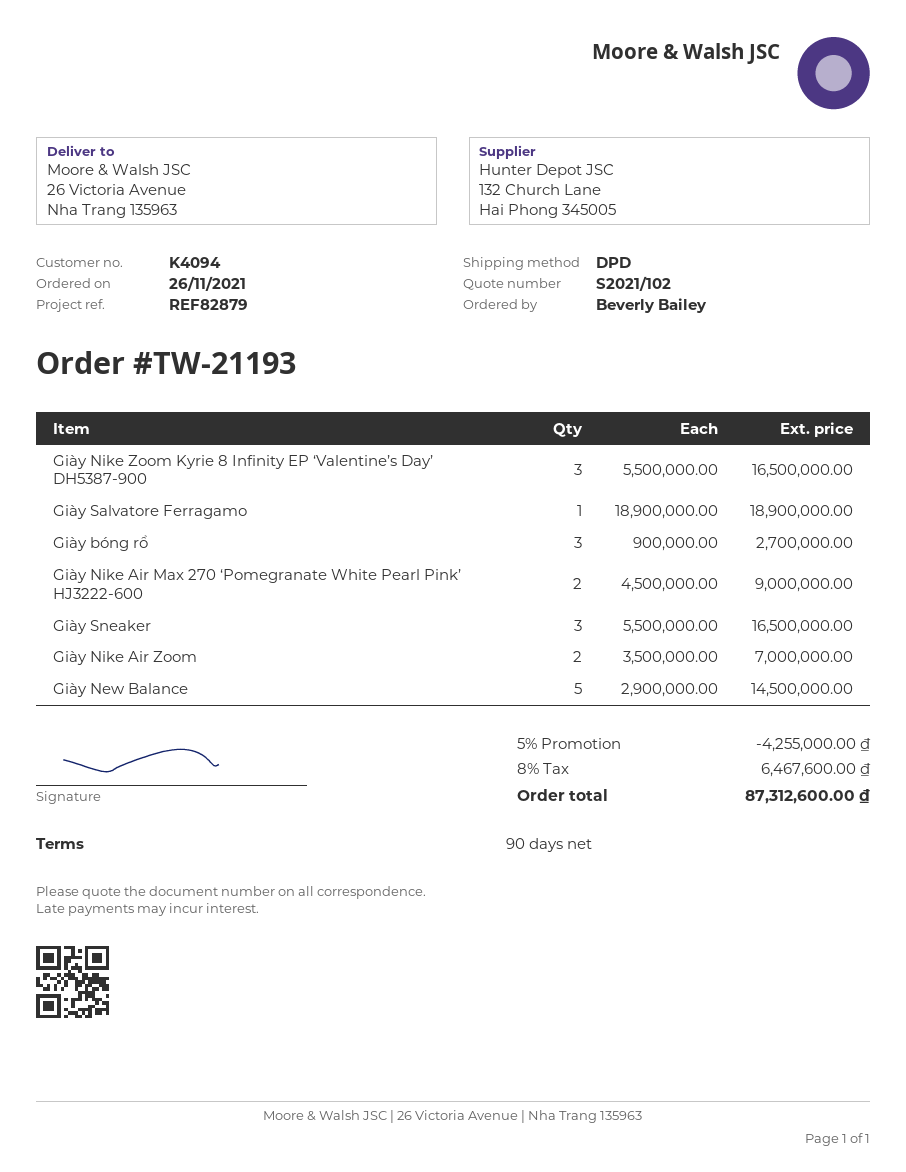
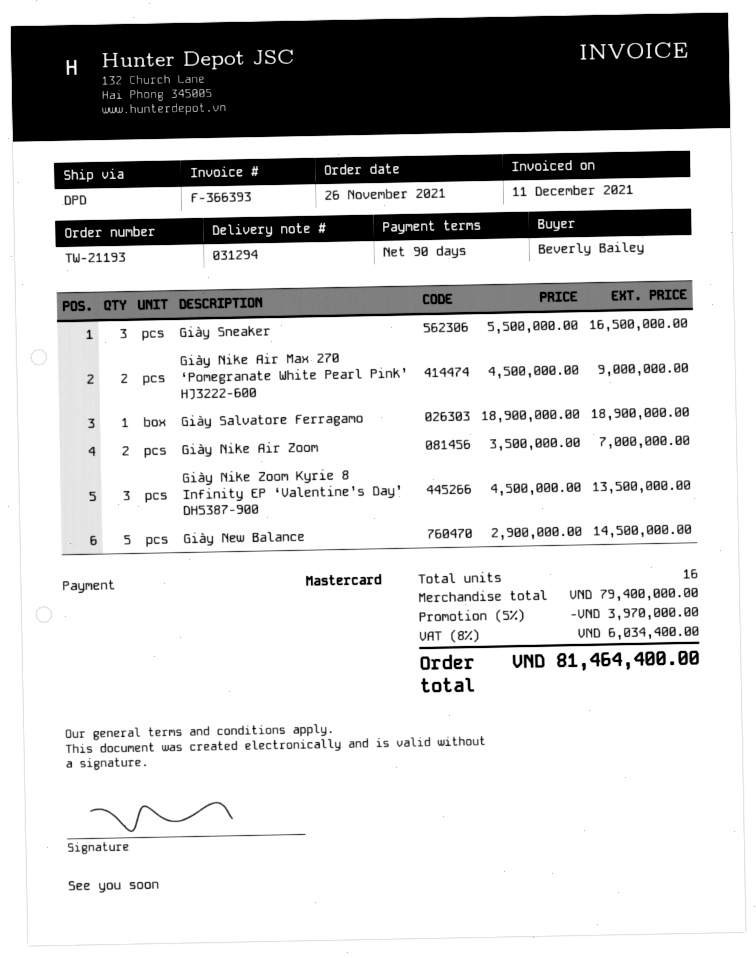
Giày Nike Zoom Kyrie 8 Infinity EP ‘Valentine’s Day’ DH5387-900: 3 x 5500000.00 = 16500000.00 -> 3 x 4500000.00 = 13500000.00
Giày bóng rổ: 3 x 900000.00 = 2700000.00 -> none
discount: 5% = 4255000.00 -> 5% = 3970000.00
tax: 8% = 6467600.00 -> 8% = 6034400.00
total: 87312600.00 -> 81464400.00

